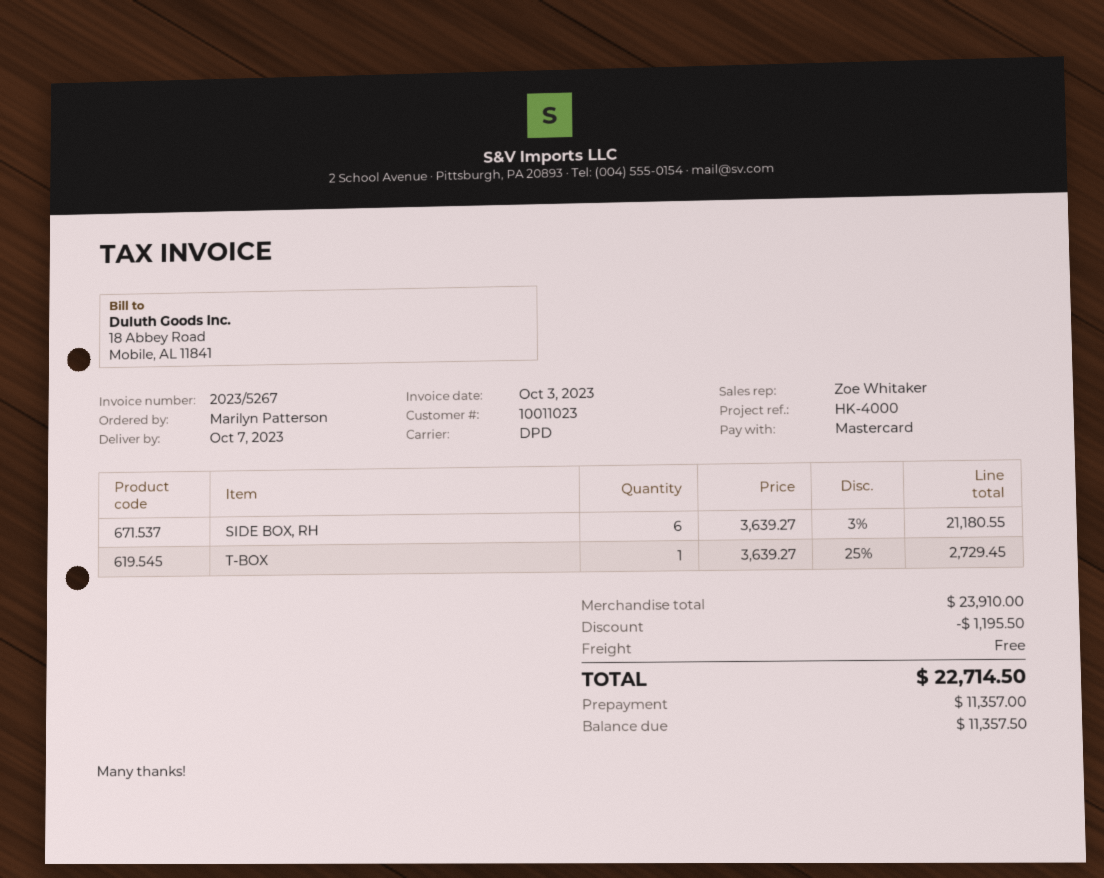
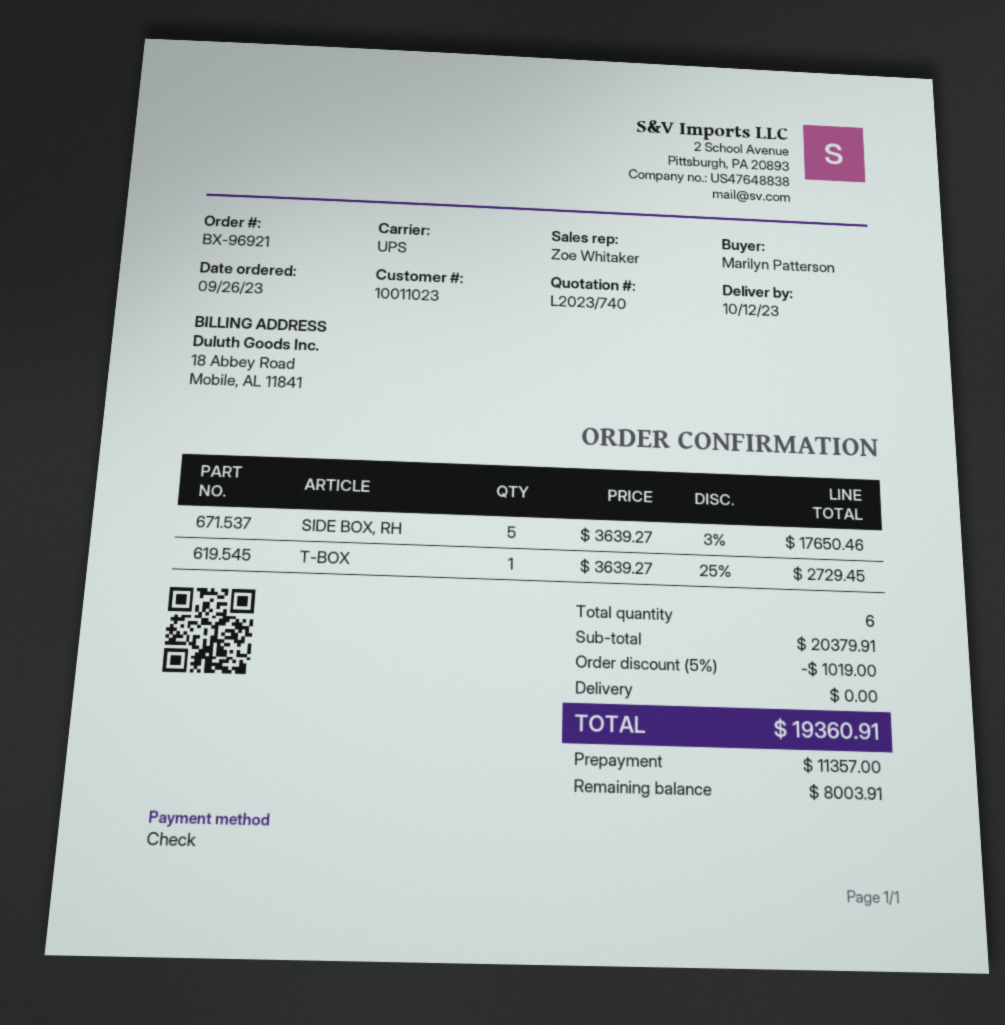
delivery date: 2023-10-07 -> 2023-10-12
payment method: Mastercard -> cheque
shipping method: DPD -> UPS
SIDE BOX, RH: 6 x 3639.27 - 3% = 21180.55 -> 5 x 3639.27 - 3% = 17650.46
subtotal: 23910.00 -> 20379.91
discount: 1195.50 -> 1019.00
total: 22714.50 -> 19360.91
balance: 11357.50 -> 8003.91

